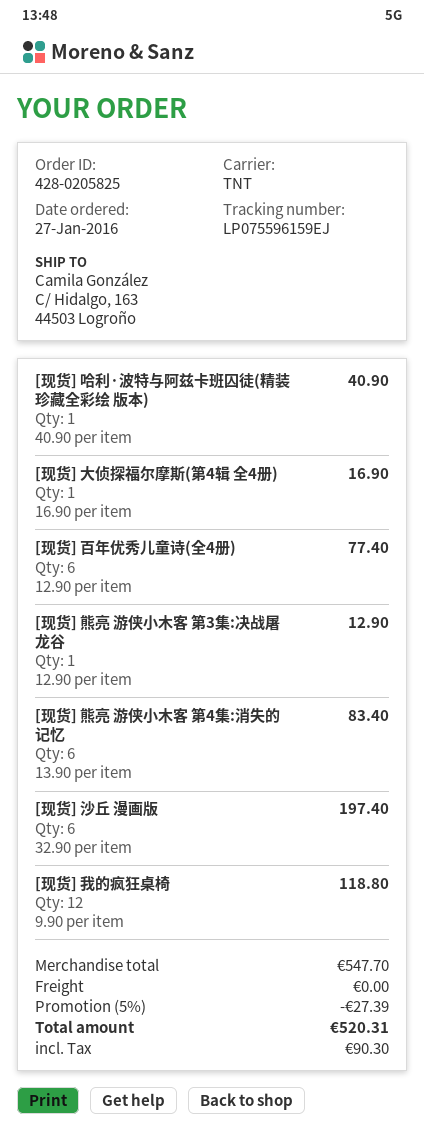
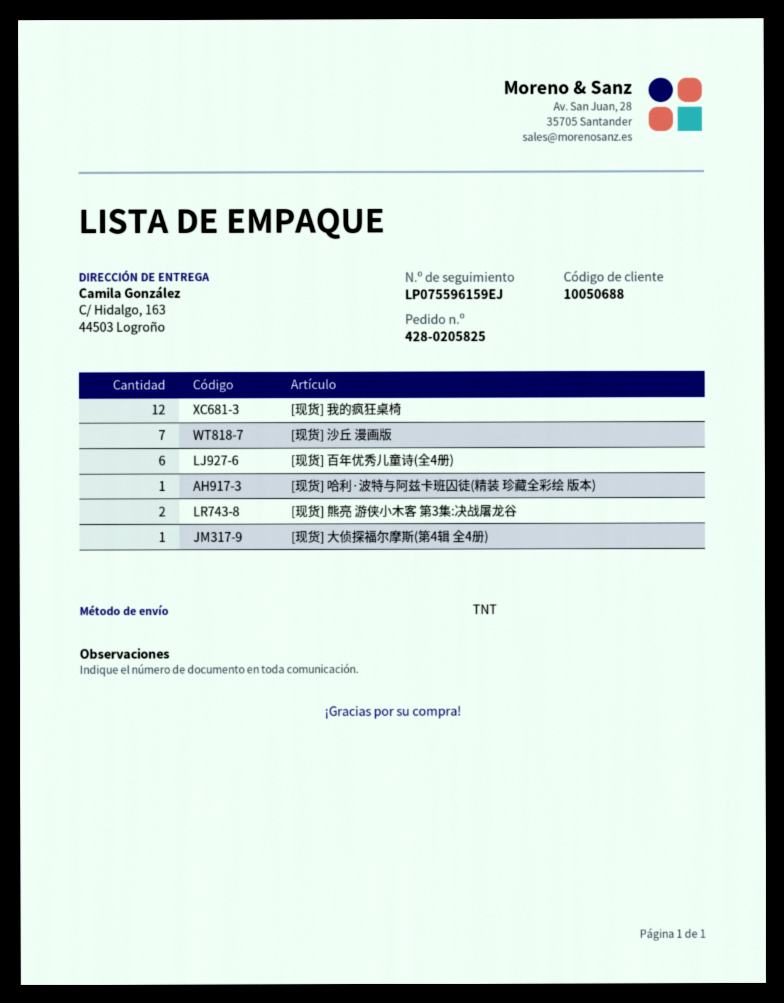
[现货] 熊亮 游侠小木客 第3集:决战屠龙谷: 1 -> 2
[现货] 熊亮 游侠小木客 第4集:消失的记忆: 6 -> none
[现货] 沙丘 漫画版: 6 -> 7

